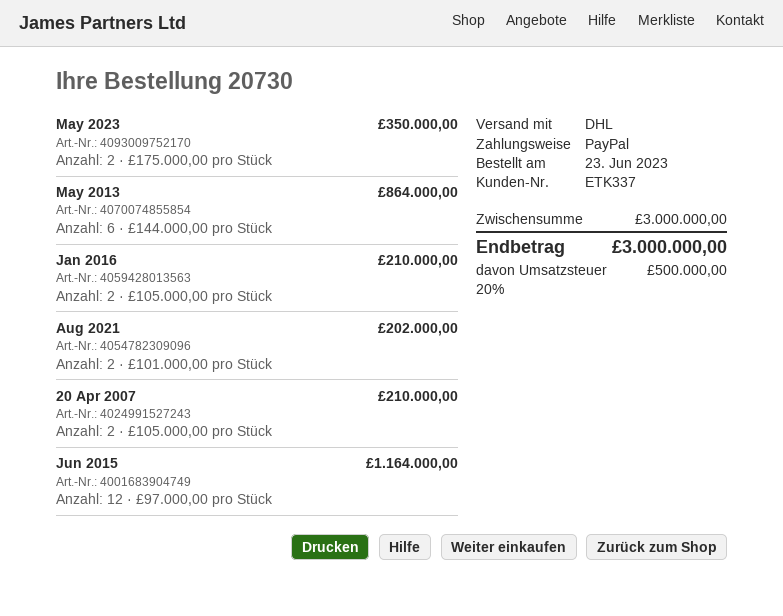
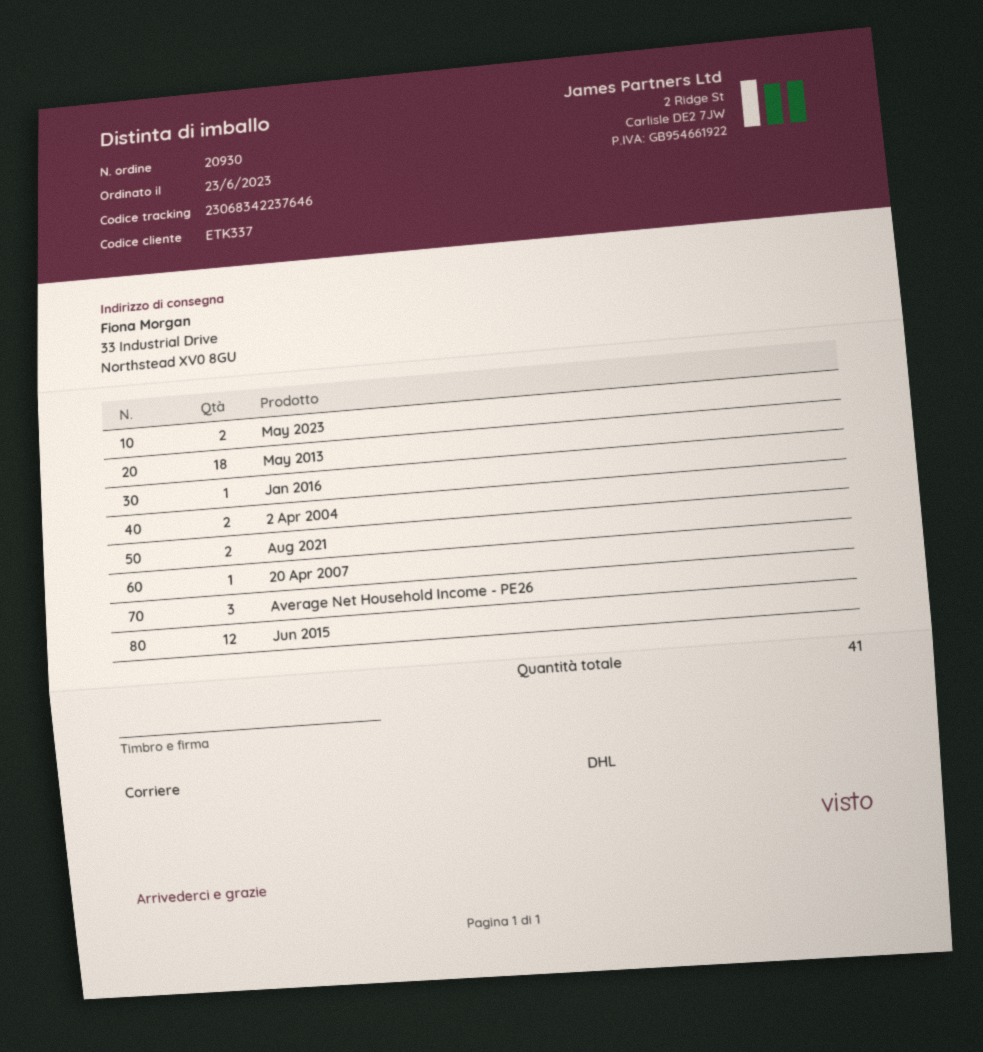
order number: 20730 -> 20930
May 2013: 6 -> 18
Jan 2016: 2 -> 1
20 Apr 2007: 2 -> 1
2 Apr 2004: none -> 2
Average Net Household Income - PE26: none -> 3

